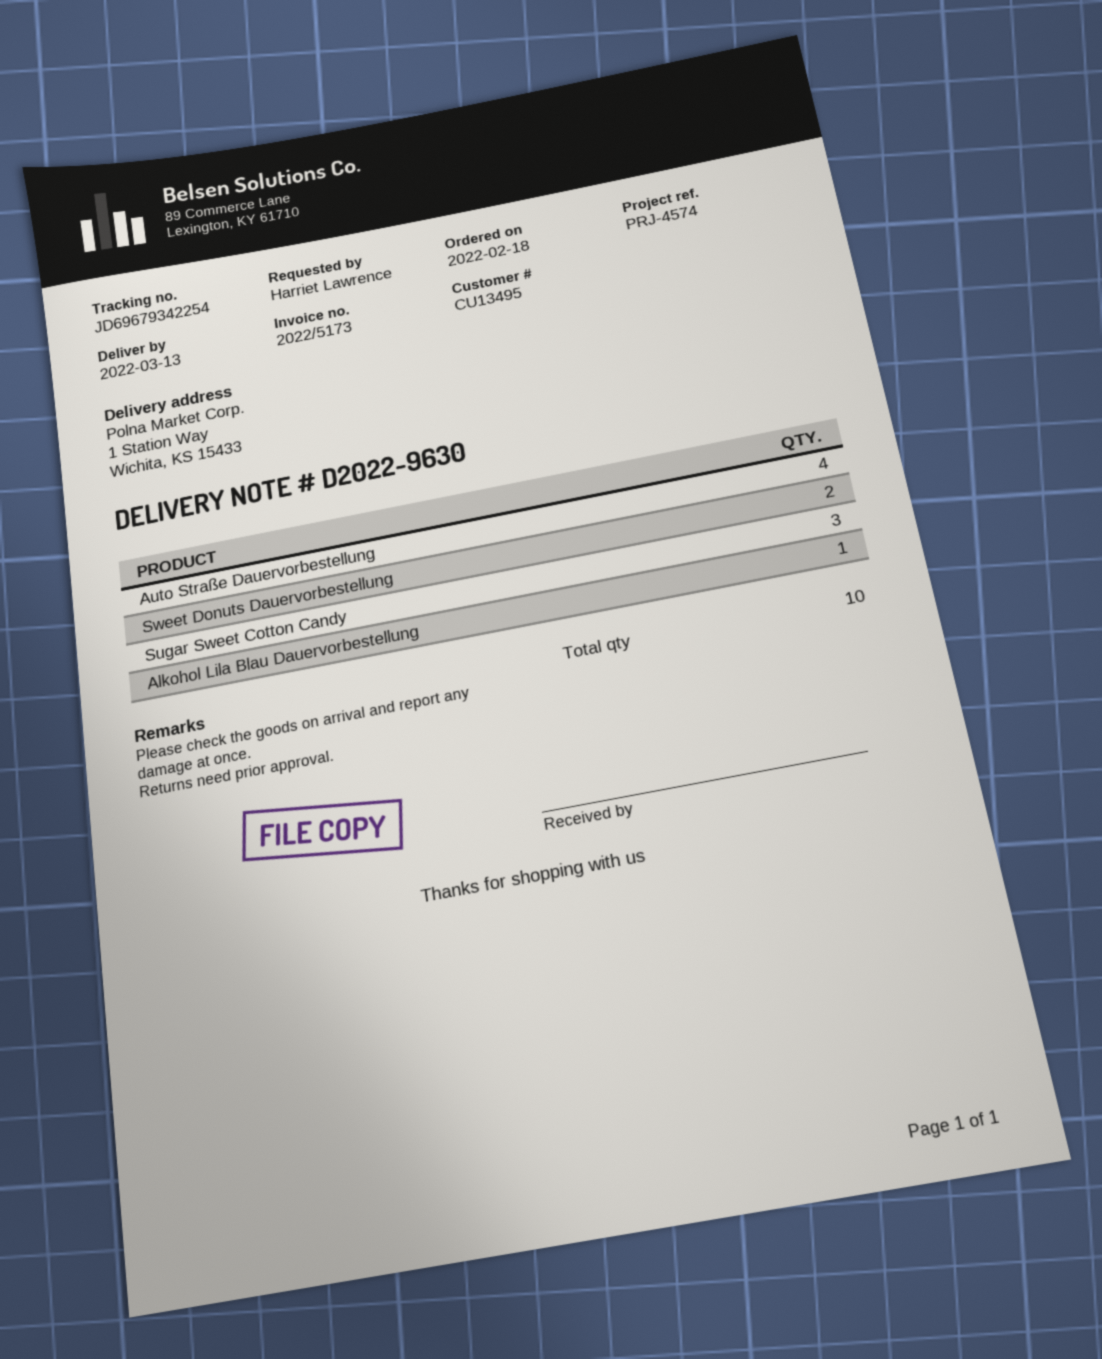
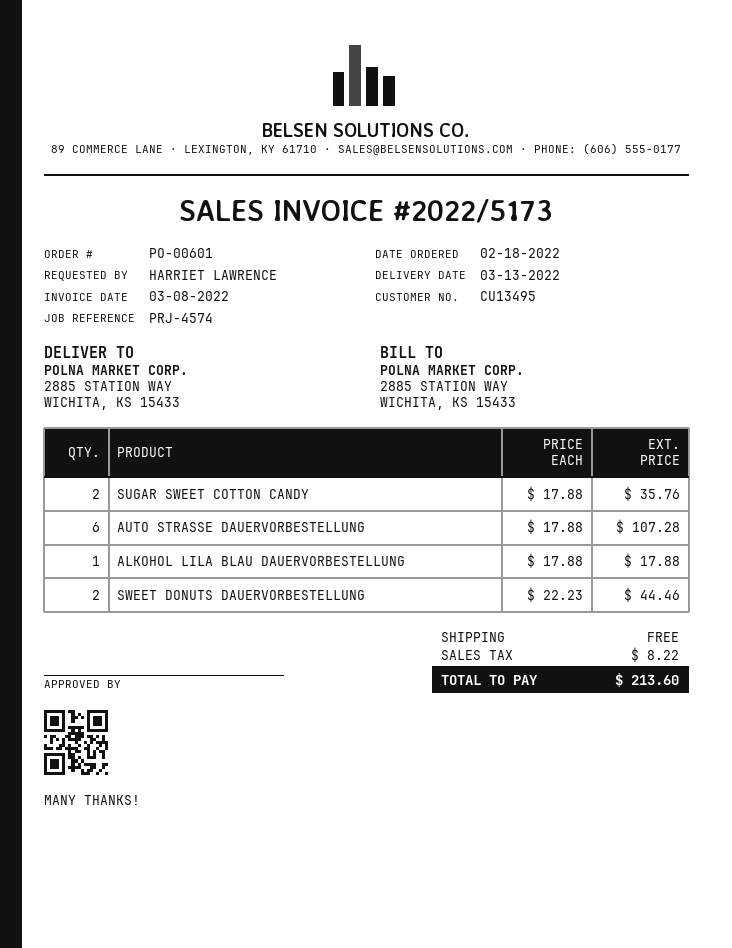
ship to: 1 Station Way, Wichita, KS 15433 -> 2885 STATION WAY, WICHITA, KS 15433
Auto Straße Dauervorbestellung: 4 -> 6
Sugar Sweet Cotton Candy: 3 -> 2

